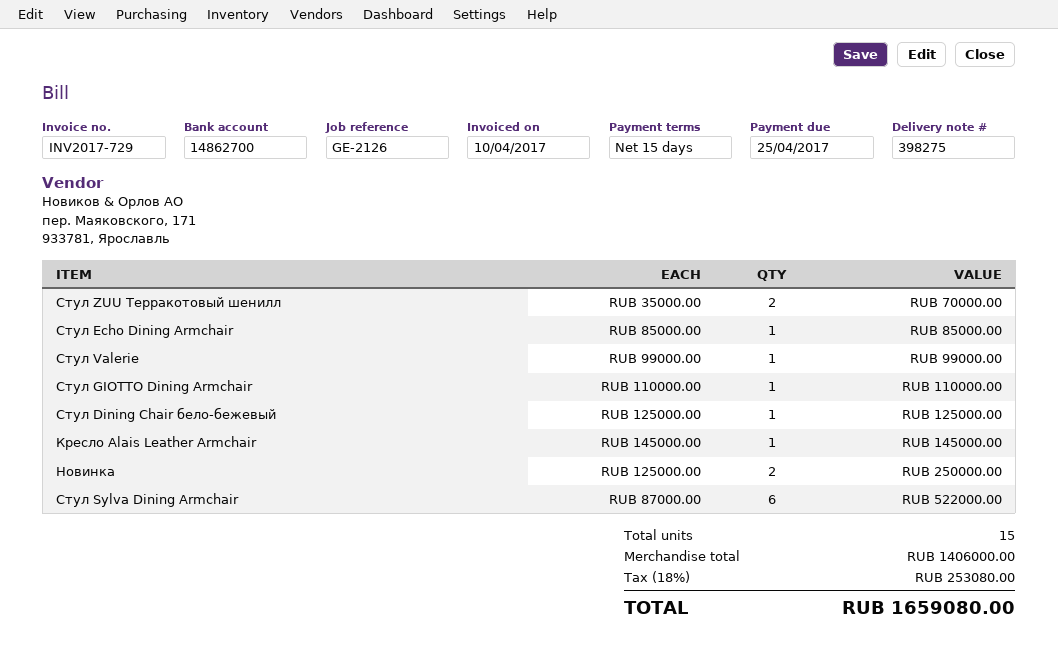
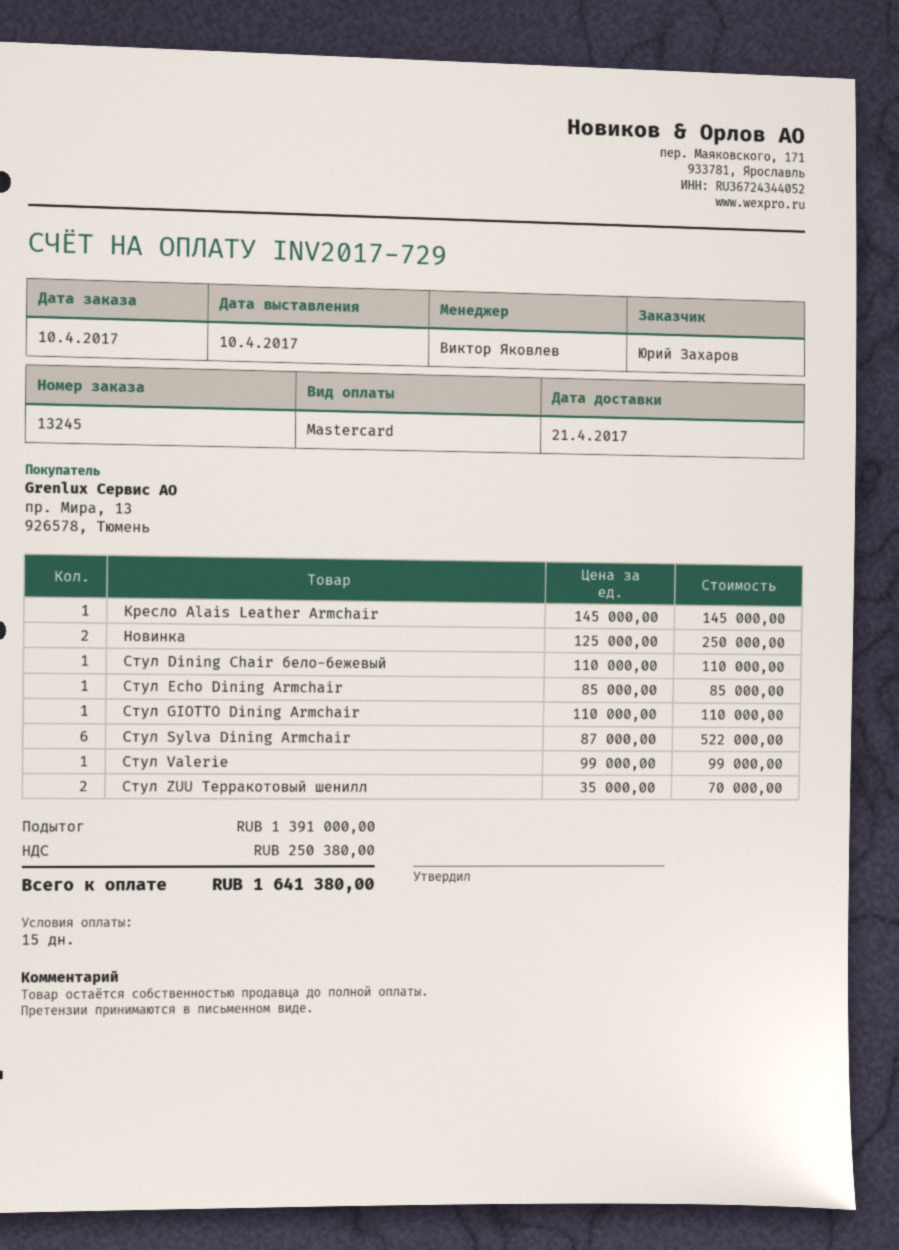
Стул Dining Chair бело-бежевый: 1 x 125000.00 = 125000.00 -> 1 x 110000.00 = 110000.00
subtotal: 1406000.00 -> 1391000.00
tax: 253080.00 -> 250380.00
total: 1659080.00 -> 1641380.00

